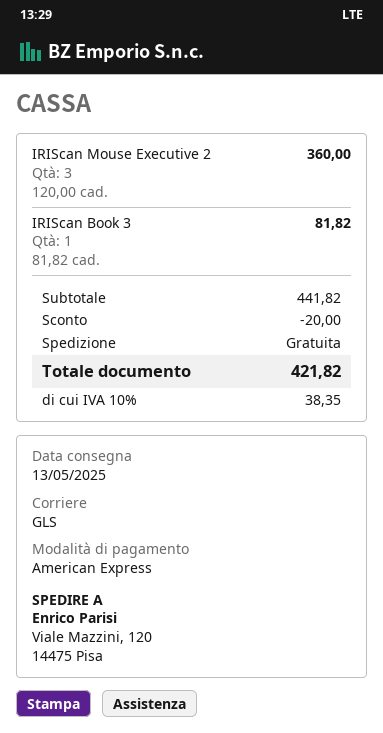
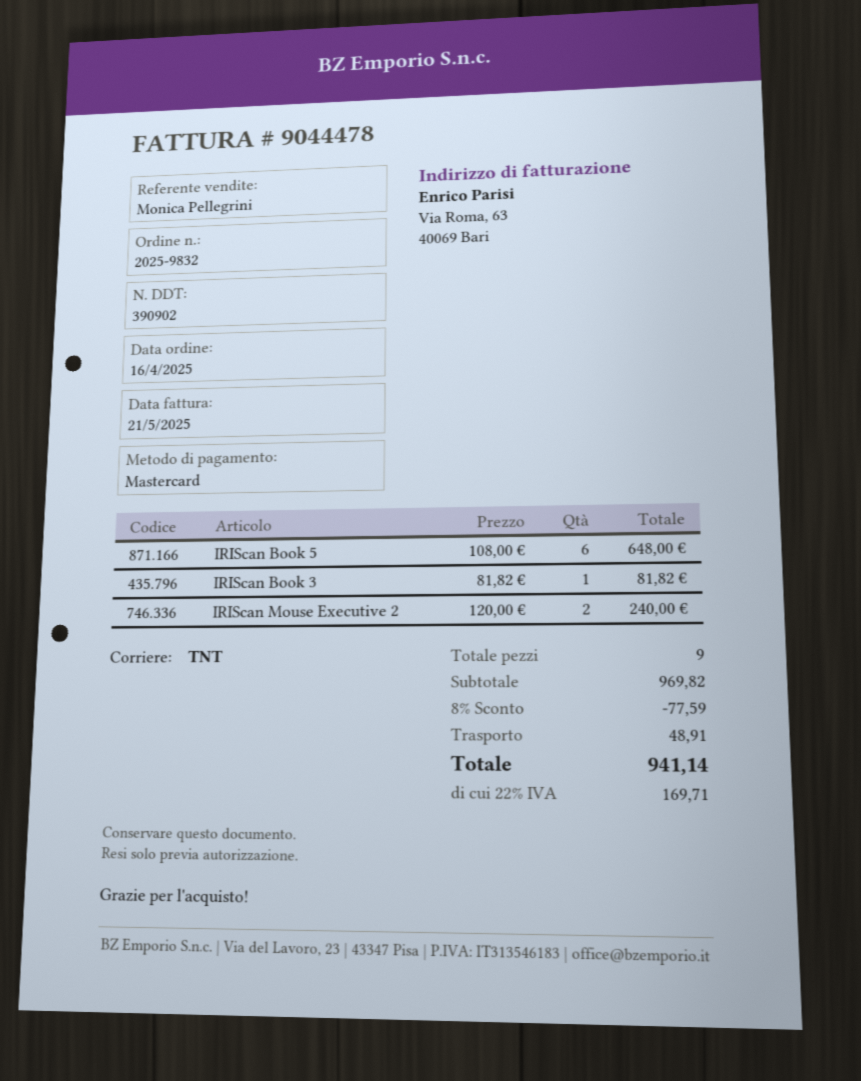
payment method: American Express -> Mastercard
shipping method: GLS -> TNT
IRIScan Mouse Executive 2: 3 x 120.00 = 360.00 -> 2 x 120.00 = 240.00
IRIScan Book 5: none -> 6 x 108.00 = 648.00
subtotal: 441.82 -> 969.82
discount: 20.00 -> 77.59
shipping: 0.00 -> 48.91
tax: 10% = 38.35 -> 22% = 169.71
total: 421.82 -> 941.14

